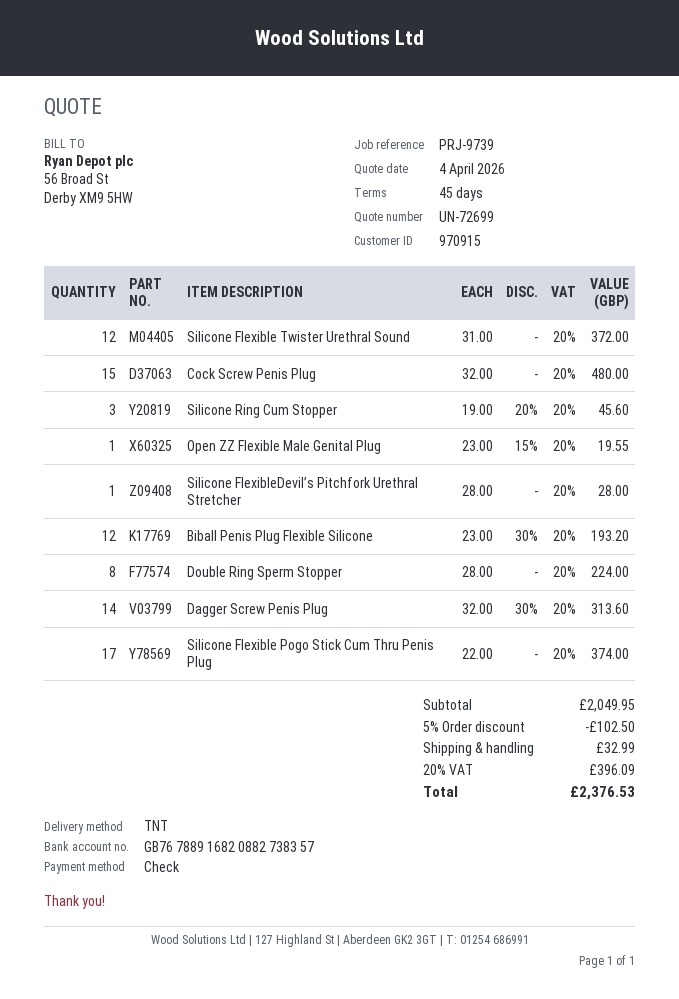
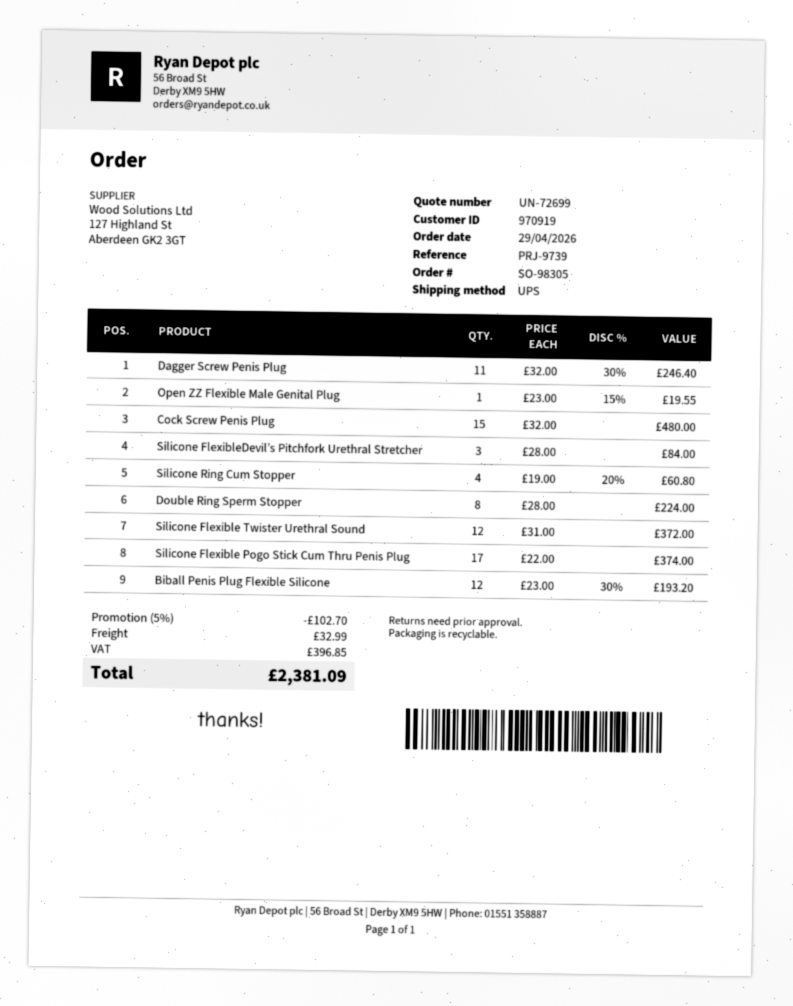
customer number: 970915 -> 970919
shipping method: TNT -> UPS
Silicone Ring Cum Stopper: 3 x 19.00 - 20% = 45.60 -> 4 x 19.00 - 20% = 60.80
Silicone FlexibleDevil’s Pitchfork Urethral Stretcher: 1 x 28.00 = 28.00 -> 3 x 28.00 = 84.00
Dagger Screw Penis Plug: 14 x 32.00 - 30% = 313.60 -> 11 x 32.00 - 30% = 246.40
discount: 5% = 102.50 -> 5% = 102.70
tax: 396.09 -> 396.85
total: 2376.53 -> 2381.09

